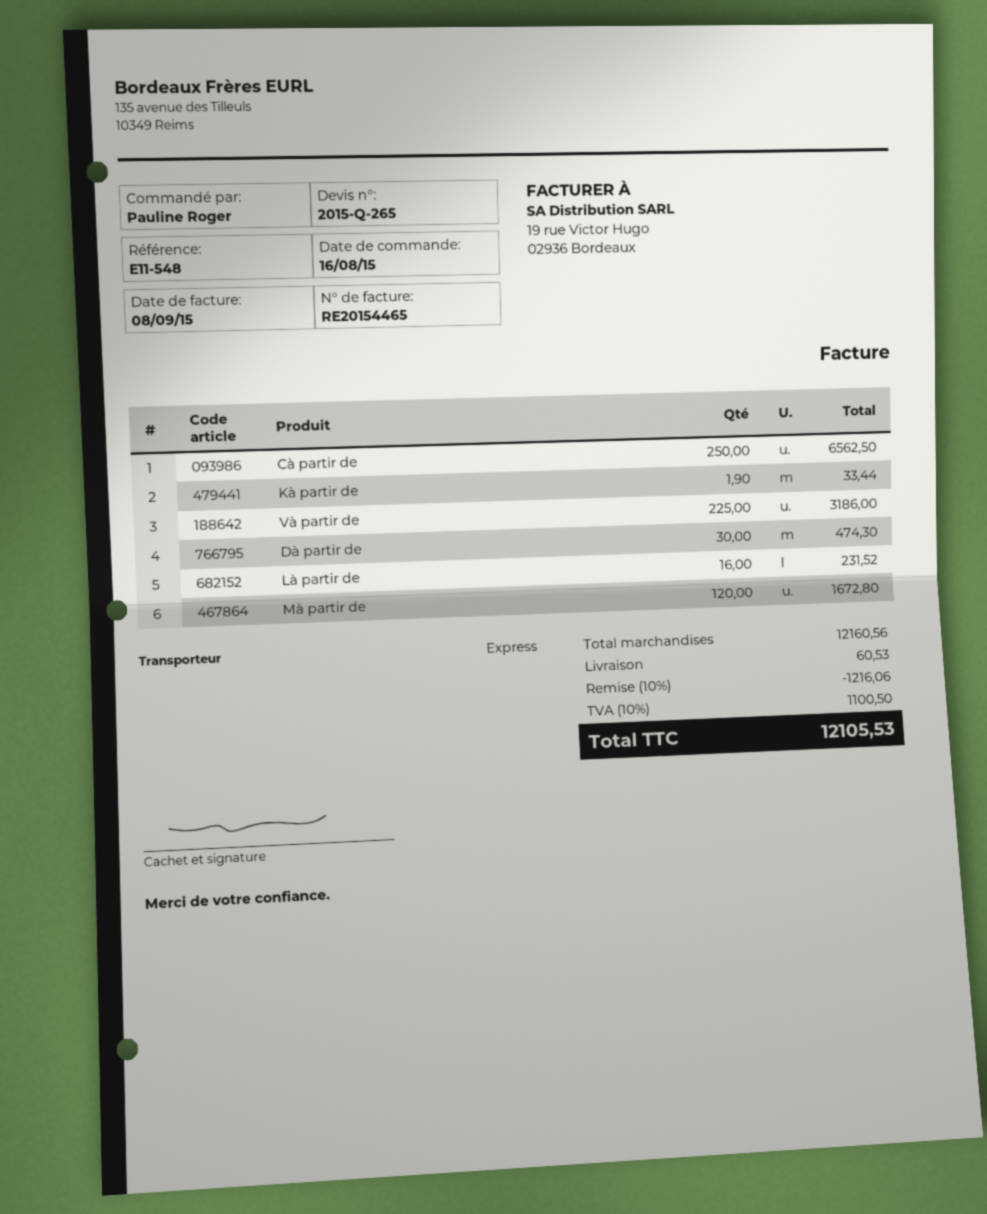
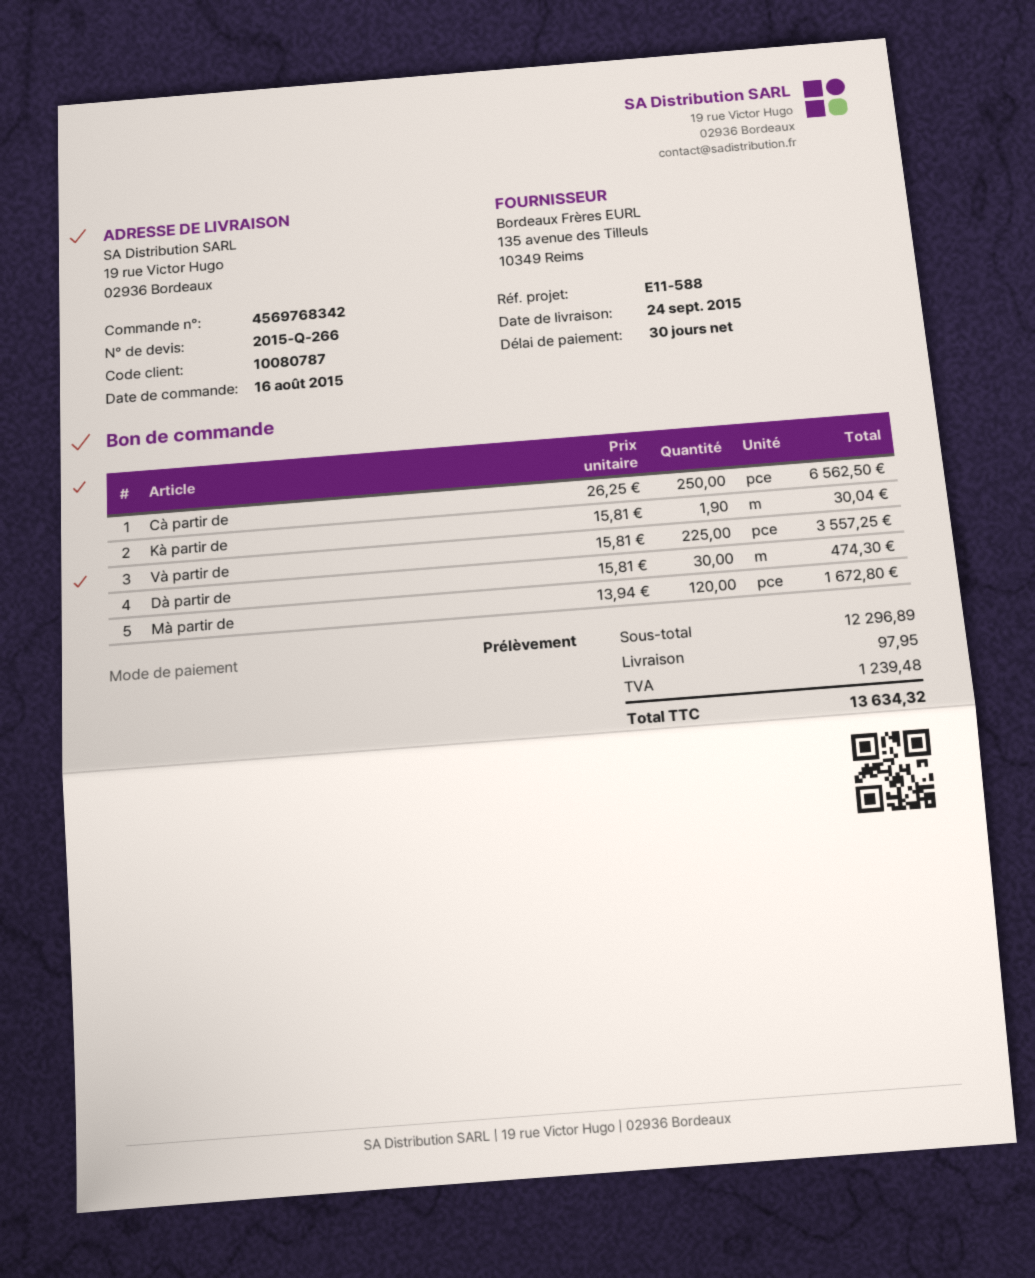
quote number: 2015-Q-265 -> 2015-Q-266
reference: E11-548 -> E11-588
Kà partir de: 1.9 for 33.44 -> 1.9 for 30.04
Và partir de: 225 for 3186.00 -> 225 for 3557.25
Là partir de: 16 for 231.52 -> none
subtotal: 12160.56 -> 12296.89
discount: 10% = 1216.06 -> none
shipping: 60.53 -> 97.95
tax: 1100.50 -> 1239.48
total: 12105.53 -> 13634.32

